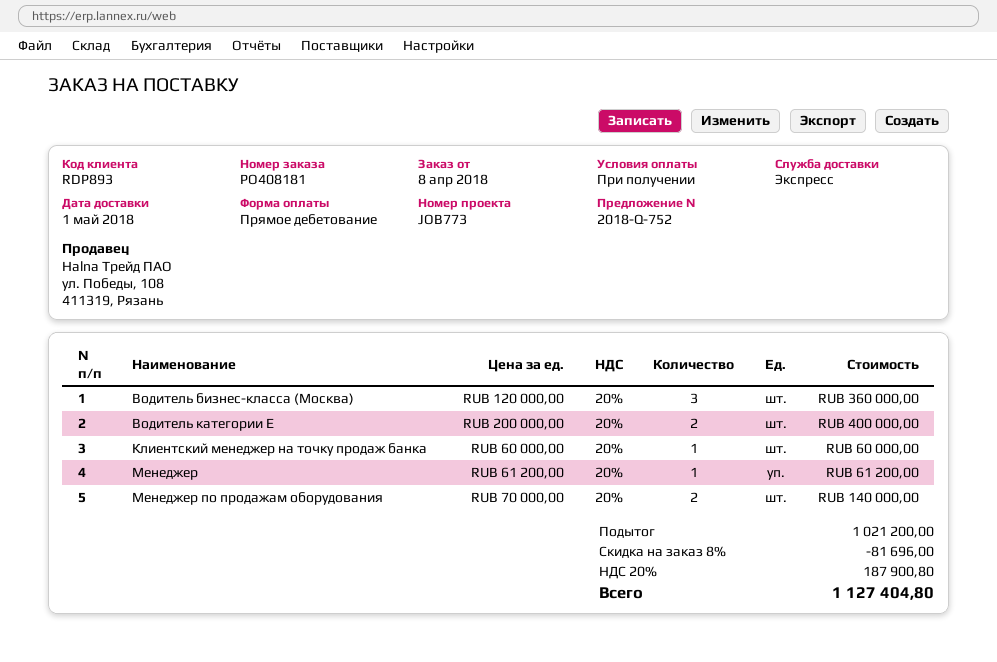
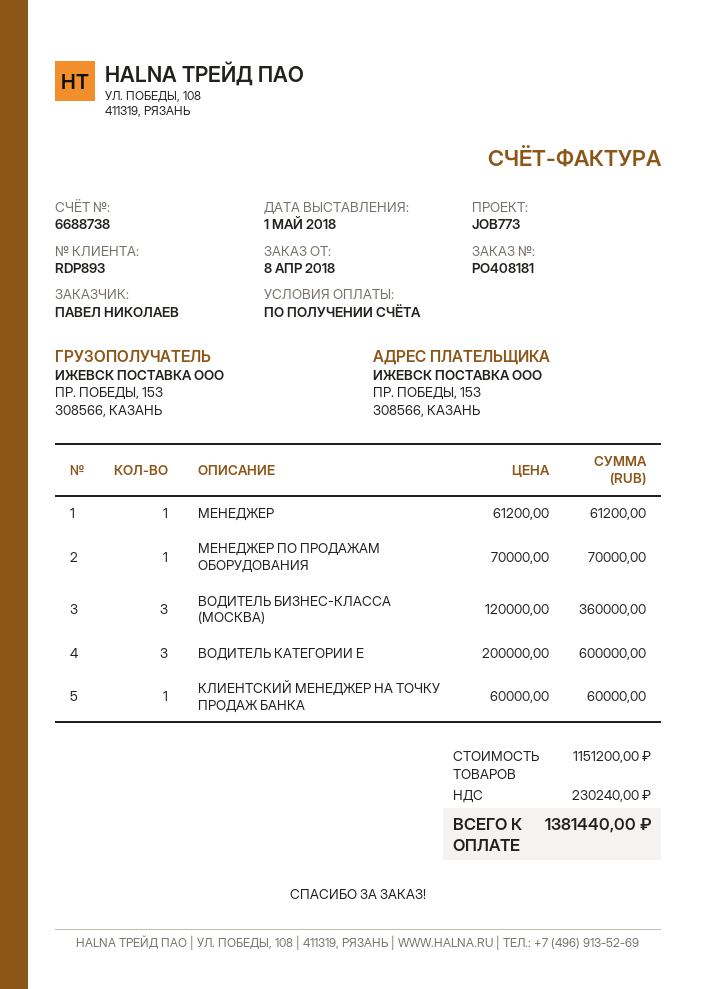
Водитель категории E: 2 x 200000.00 = 400000.00 -> 3 x 200000.00 = 600000.00
Менеджер по продажам оборудования: 2 x 70000.00 = 140000.00 -> 1 x 70000.00 = 70000.00
subtotal: 1021200.00 -> 1151200.00
discount: 8% = 81696.00 -> none
tax: 187900.80 -> 230240.00
total: 1127404.80 -> 1381440.00

